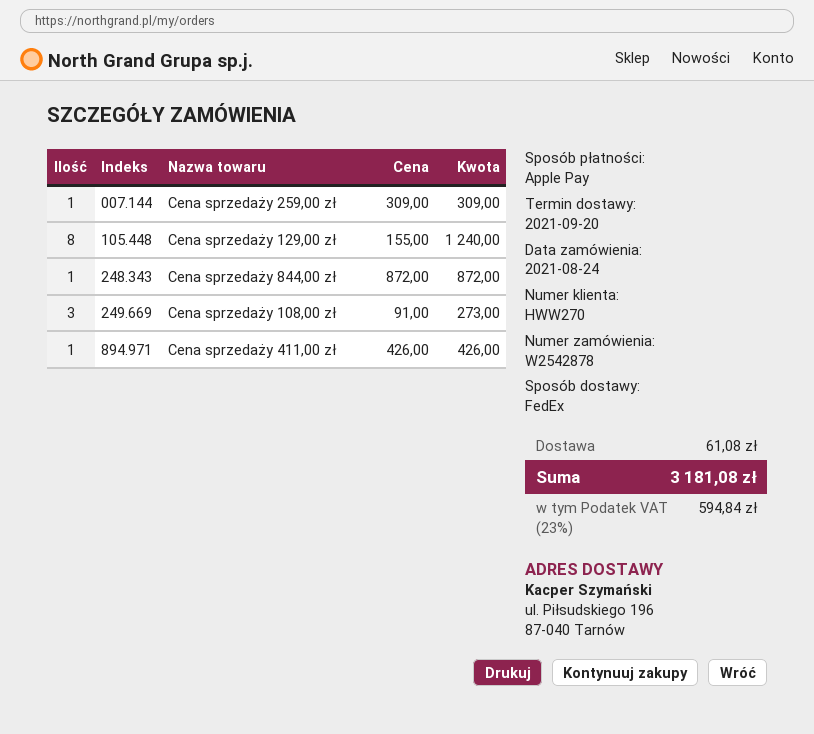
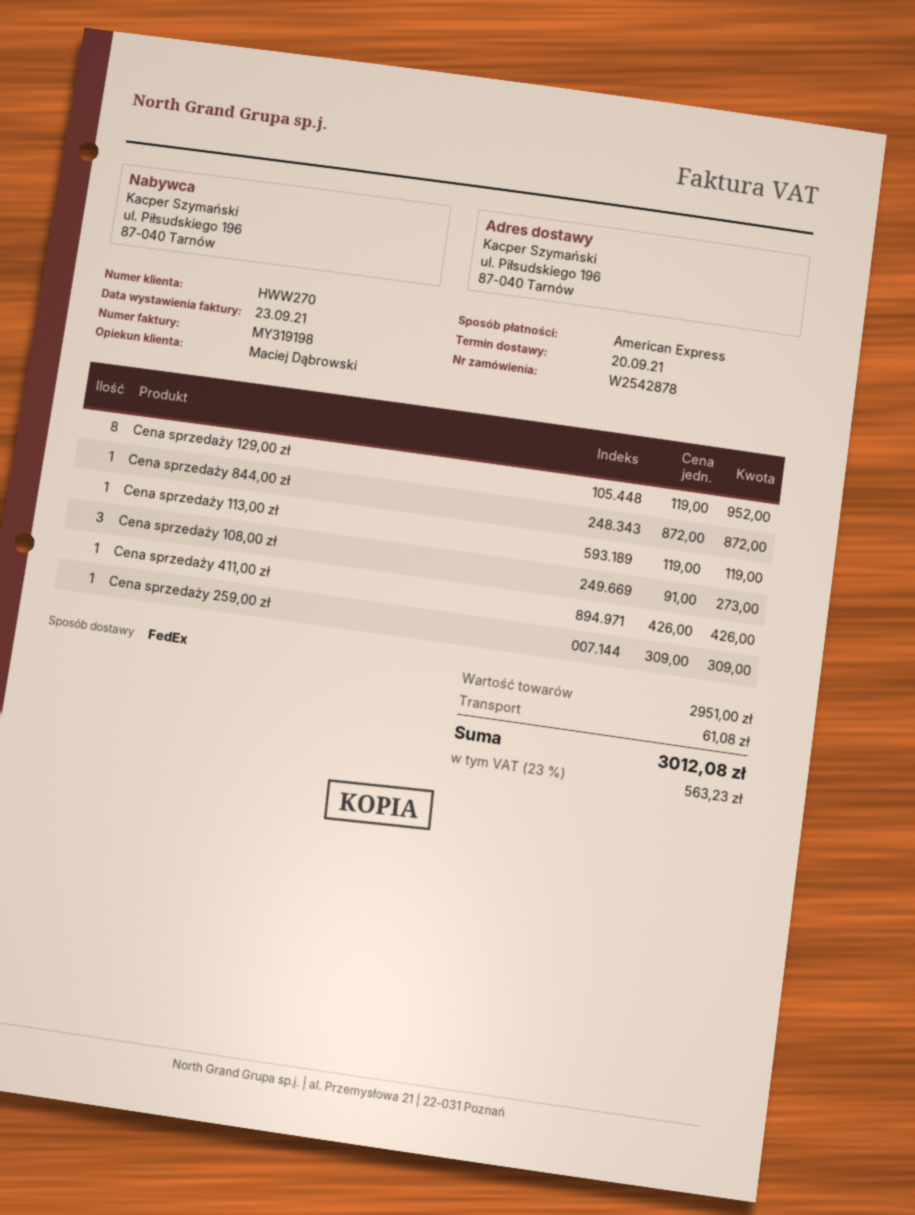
payment method: Apple Pay -> American Express
Cena sprzedaży 129,00 zł: 8 x 155.00 = 1240.00 -> 8 x 119.00 = 952.00
Cena sprzedaży 113,00 zł: none -> 1 x 119.00 = 119.00
tax: 23% = 594.84 -> 23% = 563.23
total: 3181.08 -> 3012.08

